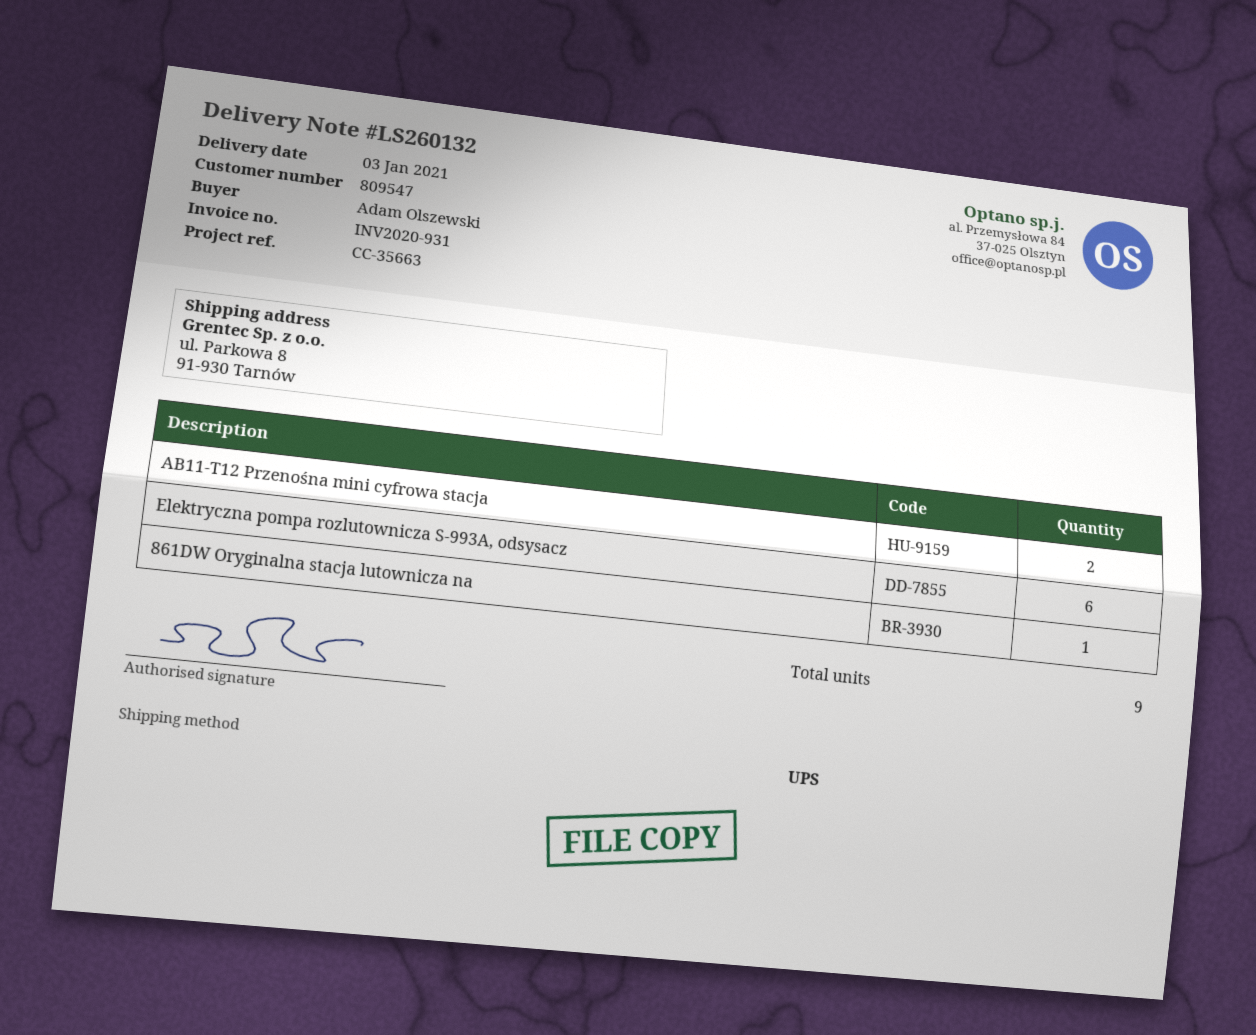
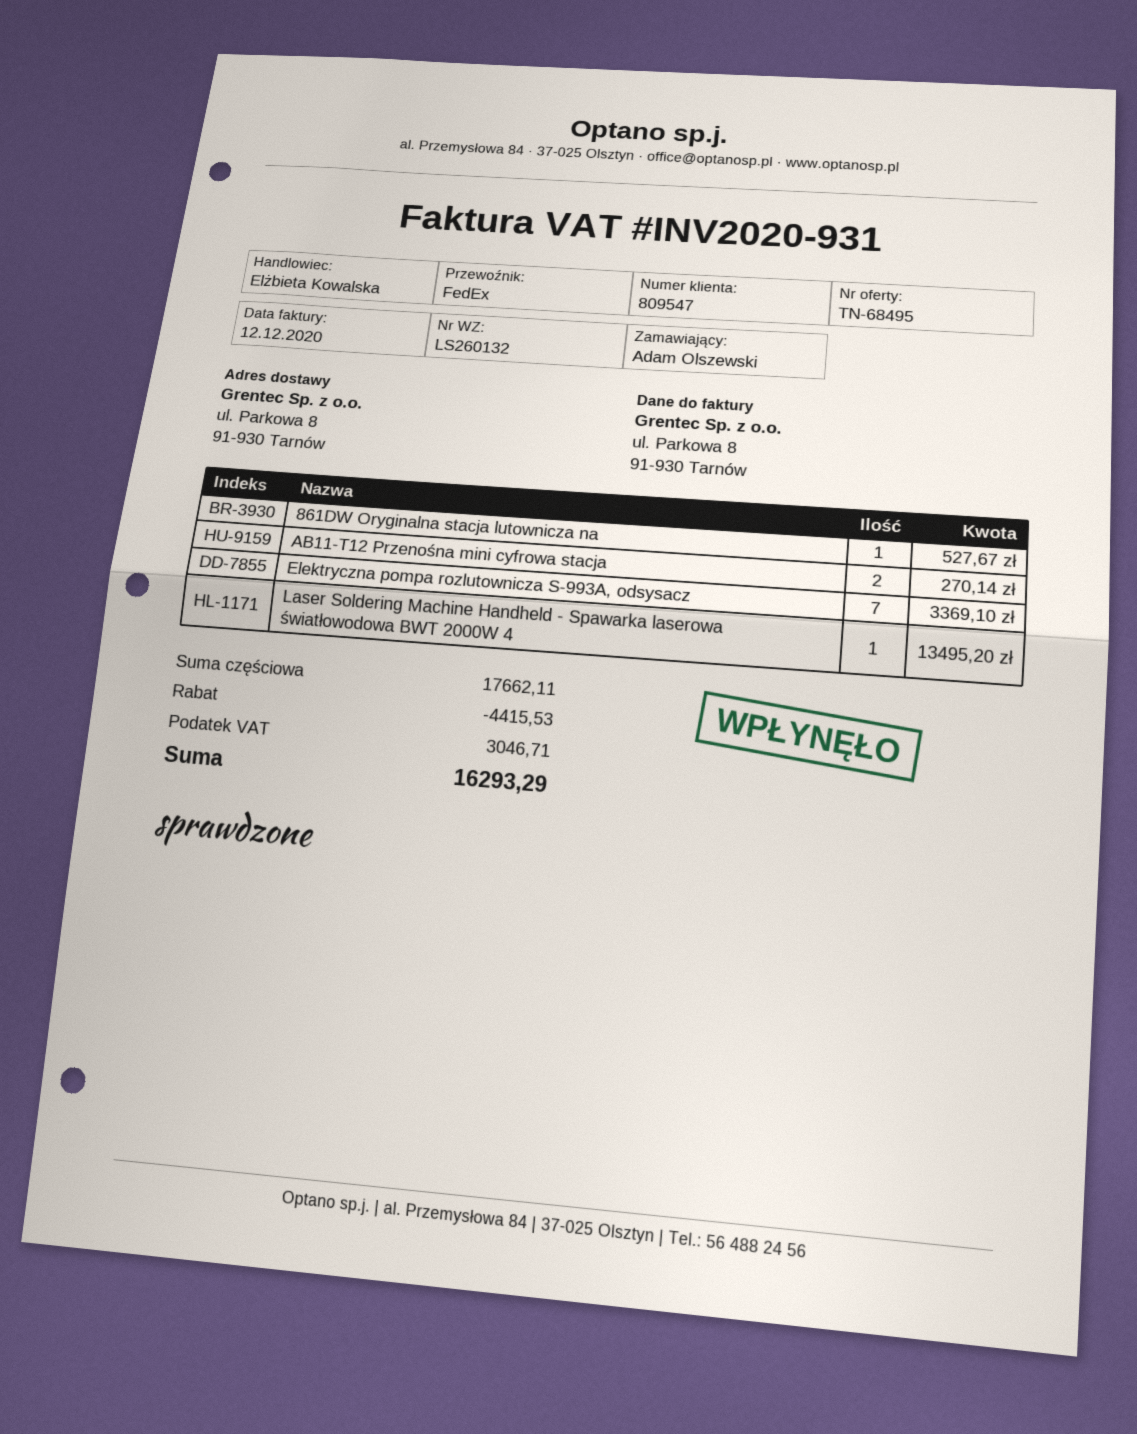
shipping method: UPS -> FedEx
Elektryczna pompa rozlutownicza S-993A, odsysacz: 6 -> 7
Laser Soldering Machine Handheld - Spawarka laserowa światłowodowa BWT 2000W 4: none -> 1

